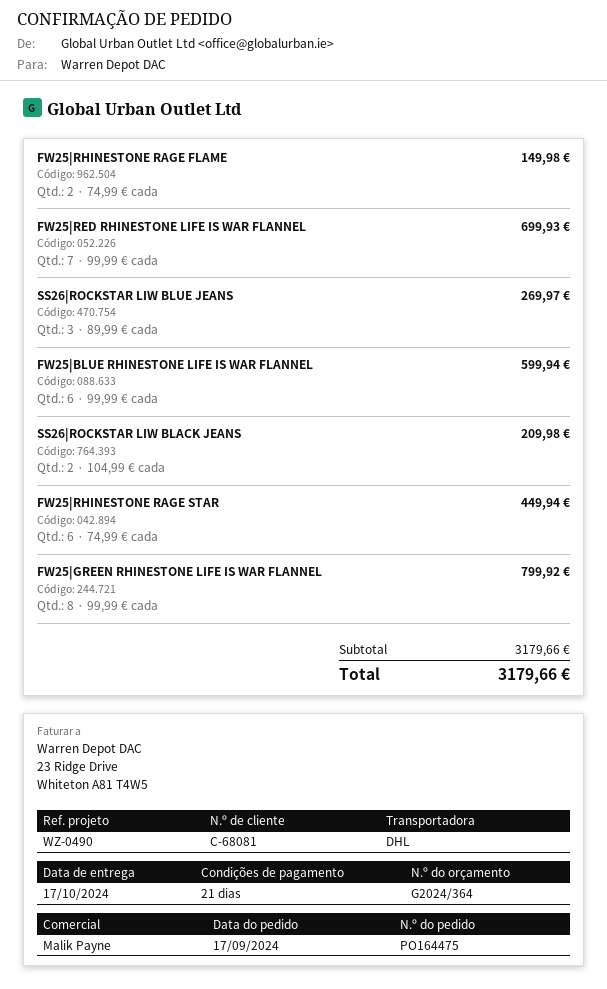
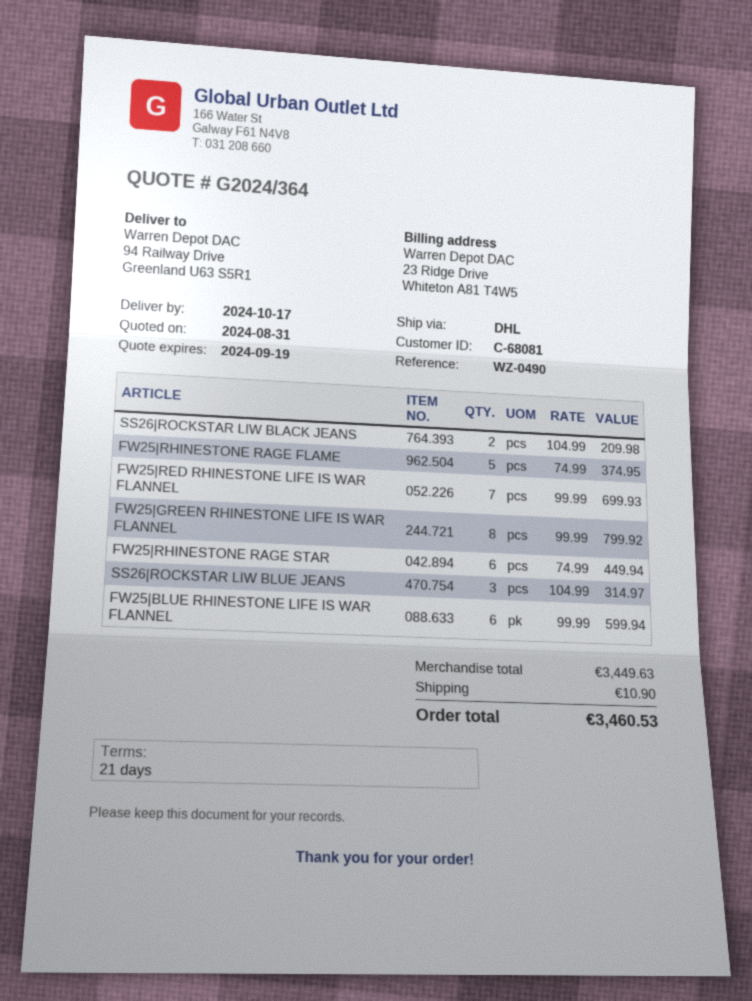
FW25|RHINESTONE RAGE FLAME: 2 x 74.99 = 149.98 -> 5 x 74.99 = 374.95
SS26|ROCKSTAR LIW BLUE JEANS: 3 x 89.99 = 269.97 -> 3 x 104.99 = 314.97
subtotal: 3179.66 -> 3449.63
shipping: none -> 10.90
total: 3179.66 -> 3460.53

